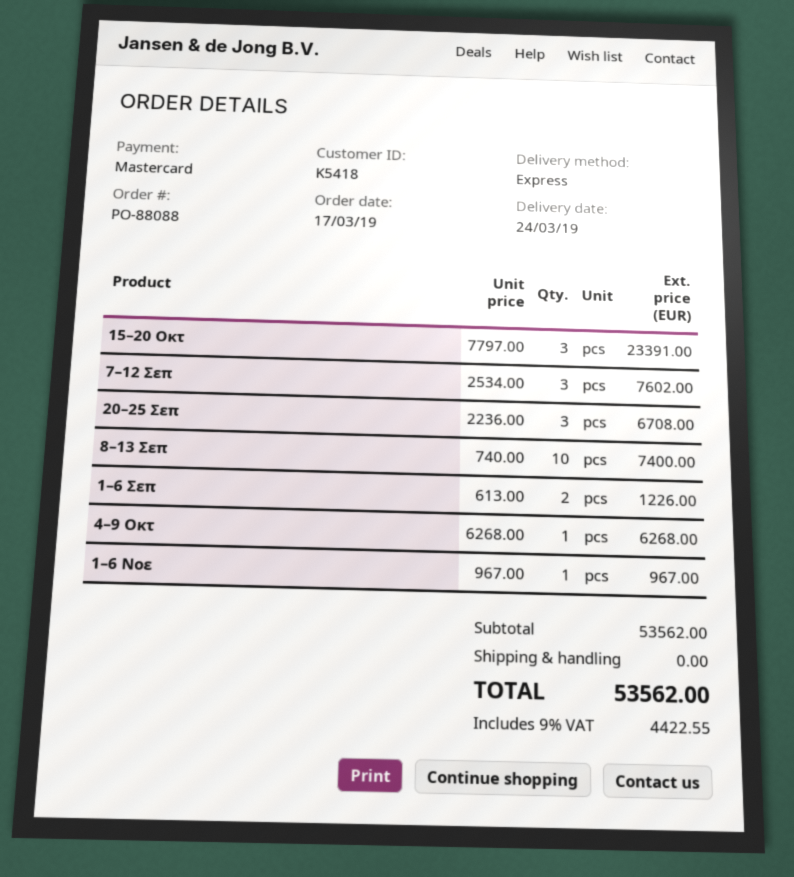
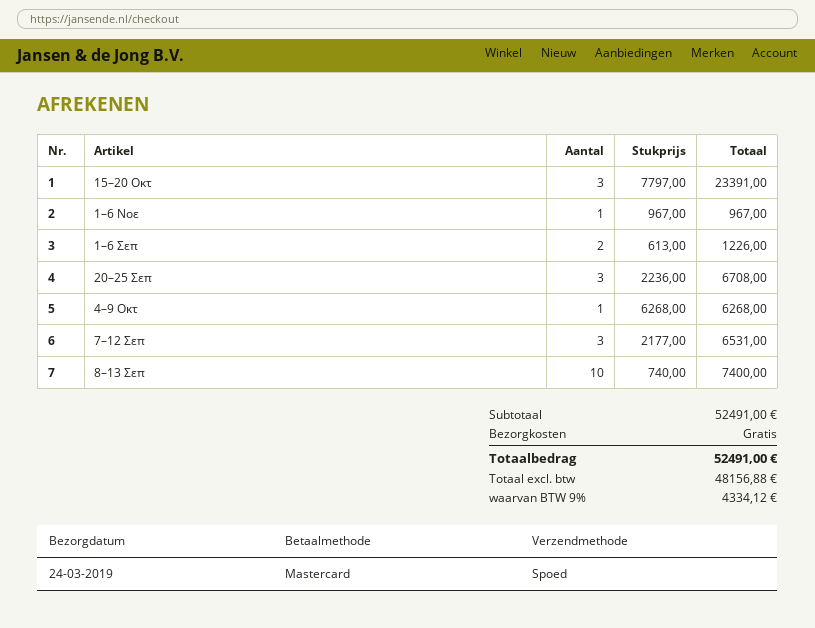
7–12 Σεπ: 3 x 2534.00 = 7602.00 -> 3 x 2177.00 = 6531.00
subtotal: 53562.00 -> 52491.00
tax: 9% = 4422.55 -> 9% = 4334.12
total: 53562.00 -> 52491.00

